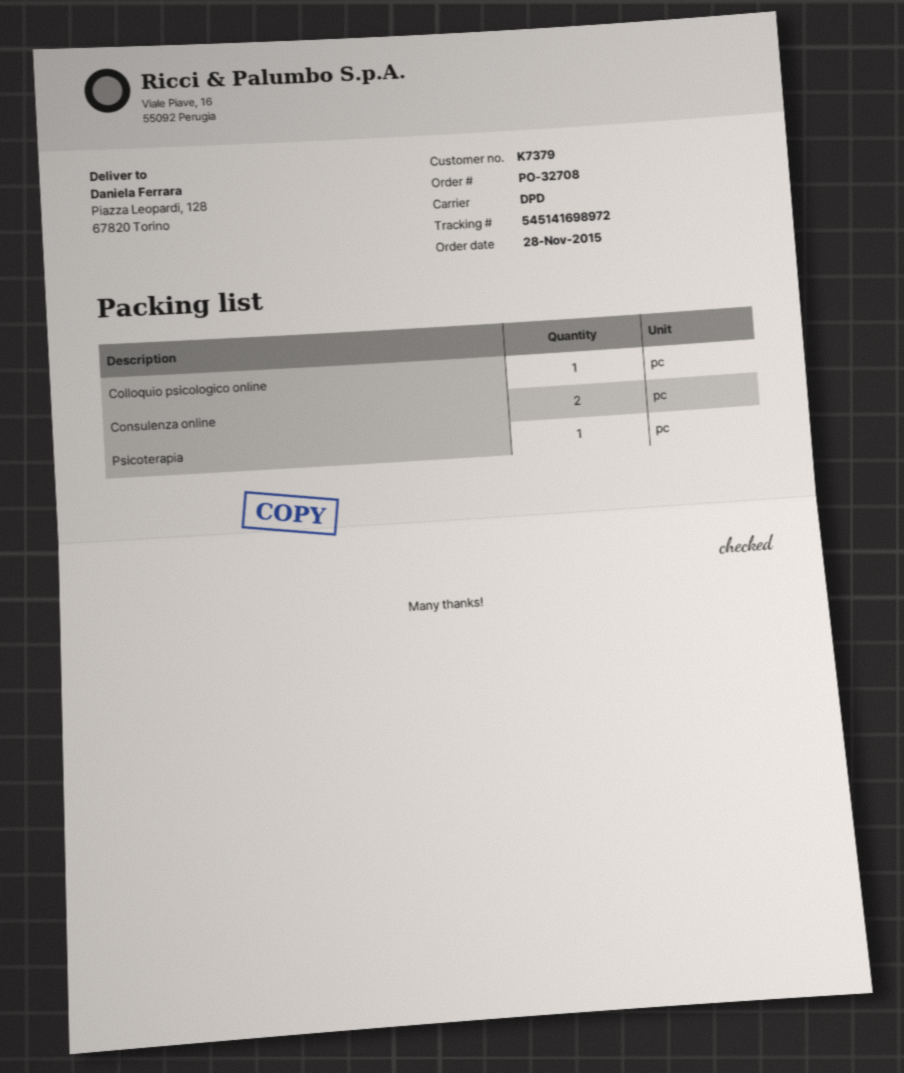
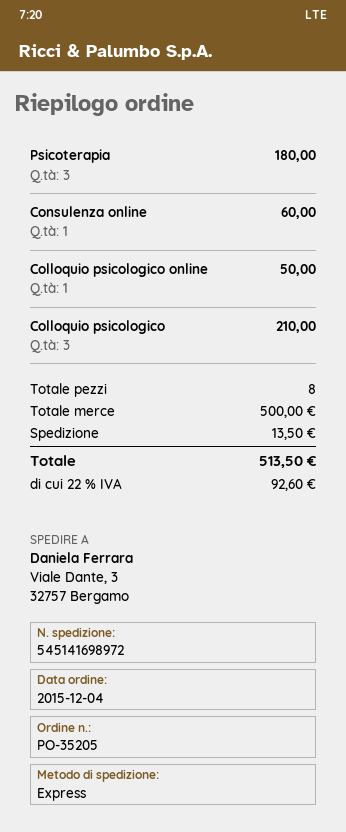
order number: PO-32708 -> PO-35205
order date: 2015-11-28 -> 2015-12-04
shipping method: DPD -> express
ship to: Piazza Leopardi, 128, 67820 Torino -> Viale Dante, 3, 32757 Bergamo
Consulenza online: 2 -> 1
Psicoterapia: 1 -> 3
Colloquio psicologico: none -> 3

